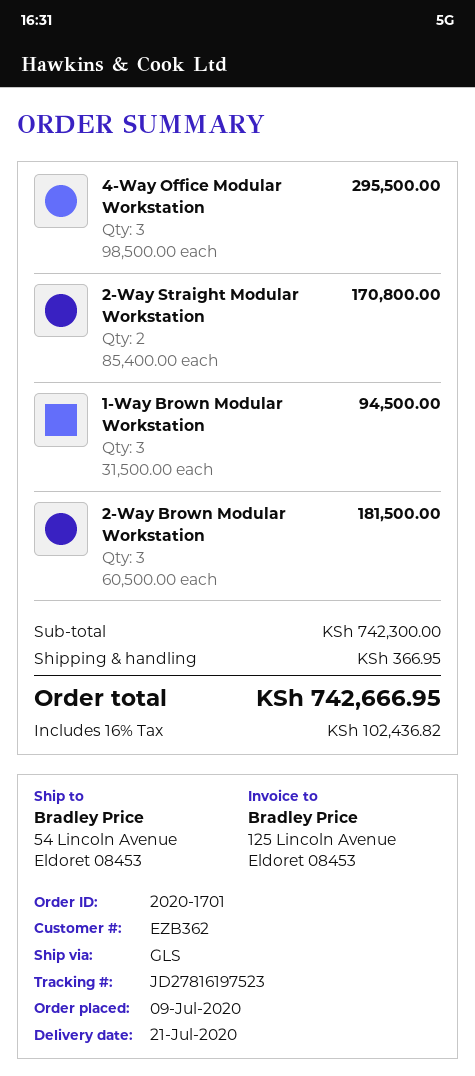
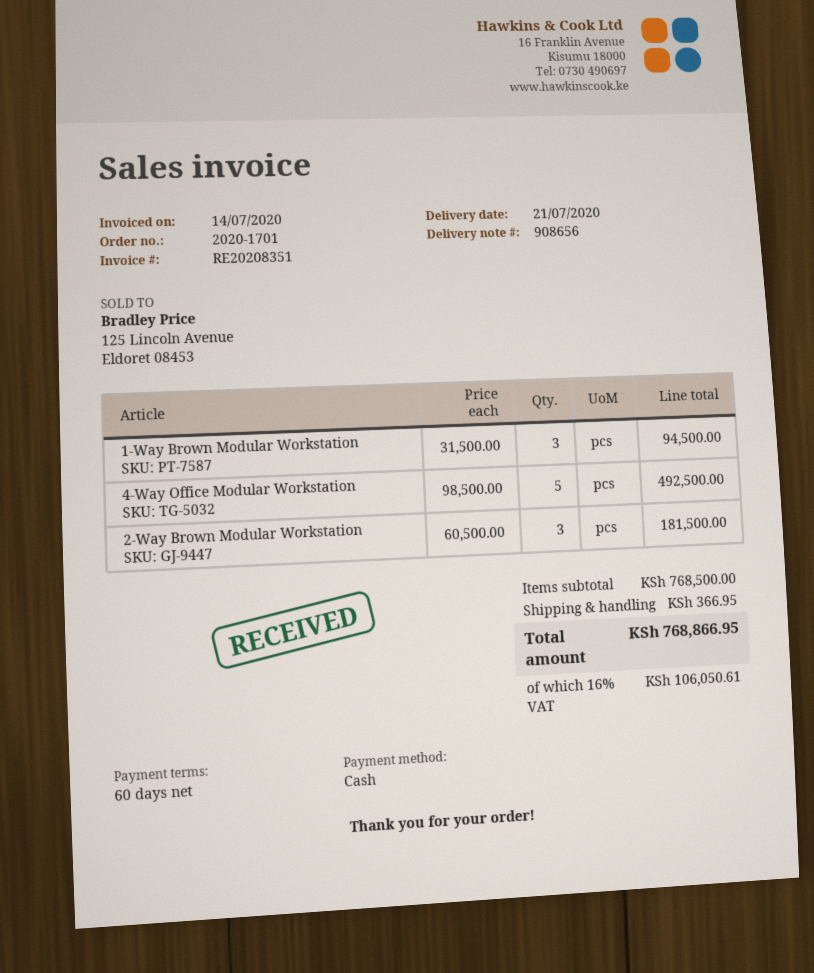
4-Way Office Modular Workstation: 3 x 98500.00 = 295500.00 -> 5 x 98500.00 = 492500.00
2-Way Straight Modular Workstation: 2 x 85400.00 = 170800.00 -> none
subtotal: 742300.00 -> 768500.00
tax: 16% = 102436.82 -> 16% = 106050.61
total: 742666.95 -> 768866.95

